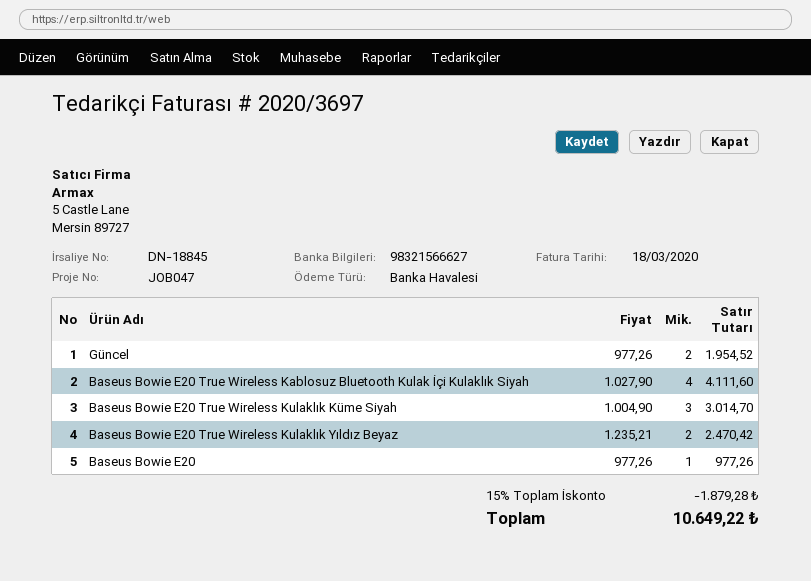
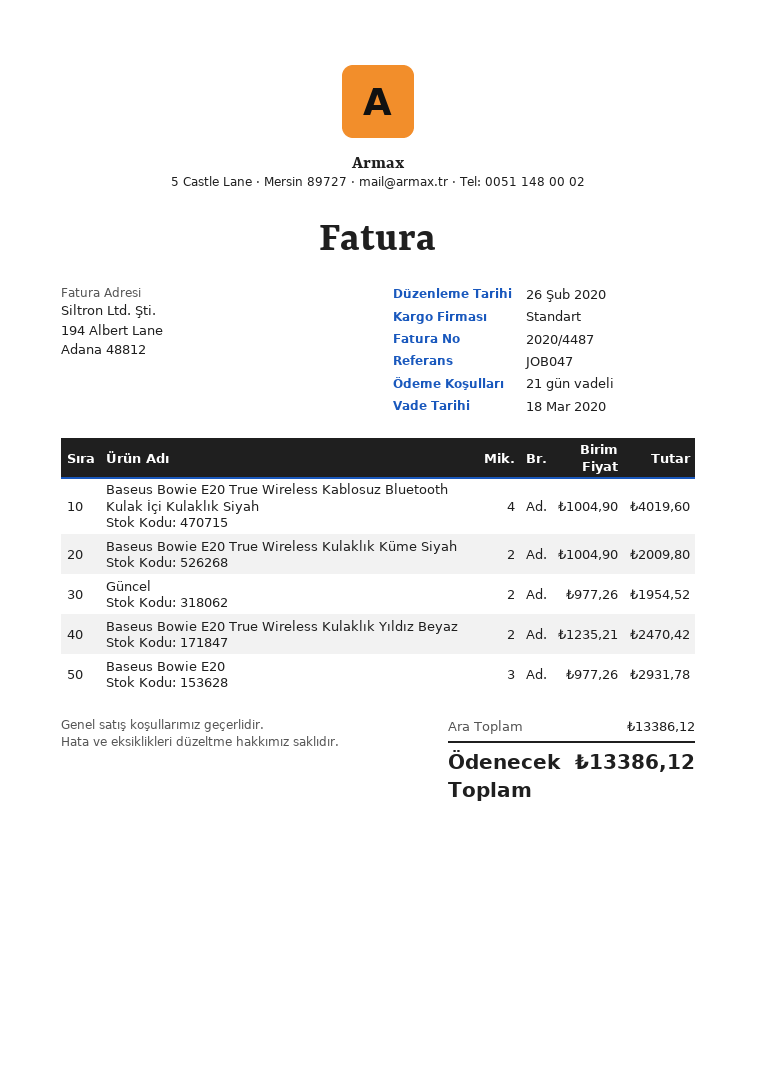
invoice number: 2020/3697 -> 2020/4487
invoice date: 2020-03-18 -> 2020-02-26
Baseus Bowie E20 True Wireless Kablosuz Bluetooth Kulak İçi Kulaklık Siyah: 4 x 1027.90 = 4111.60 -> 4 x 1004.90 = 4019.60
Baseus Bowie E20 True Wireless Kulaklık Küme Siyah: 3 x 1004.90 = 3014.70 -> 2 x 1004.90 = 2009.80
Baseus Bowie E20: 1 x 977.26 = 977.26 -> 3 x 977.26 = 2931.78
discount: 15% = 1879.28 -> none
total: 10649.22 -> 13386.12

